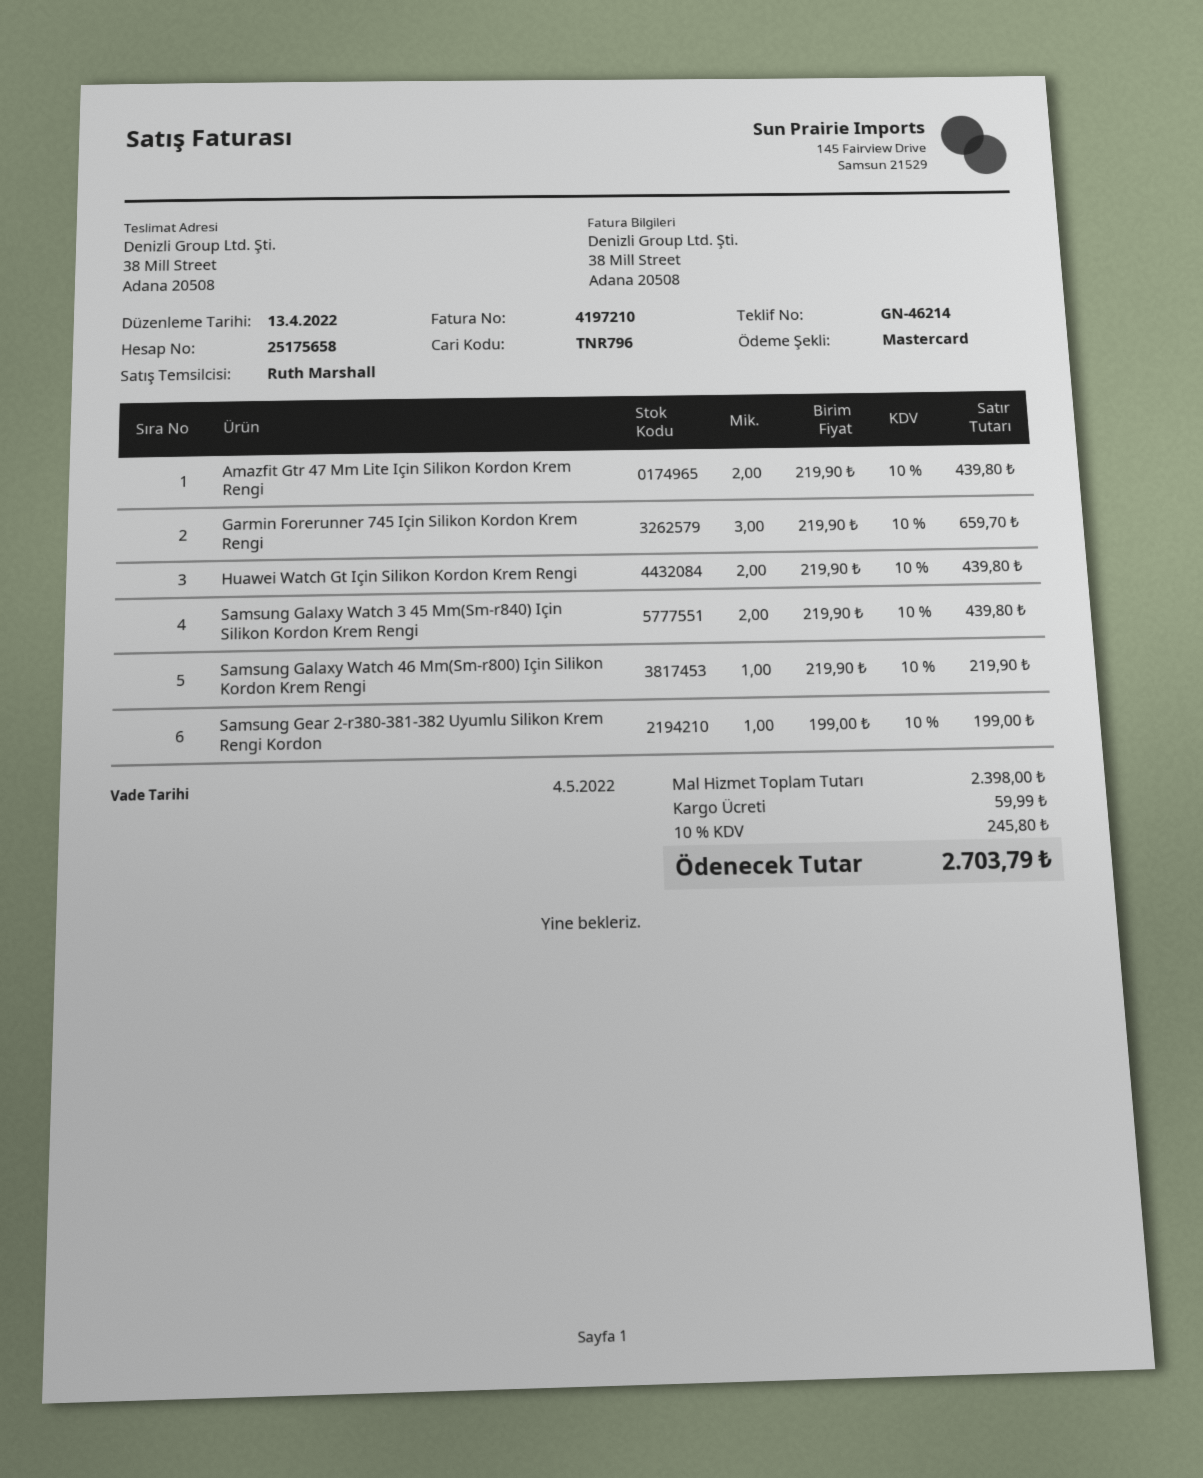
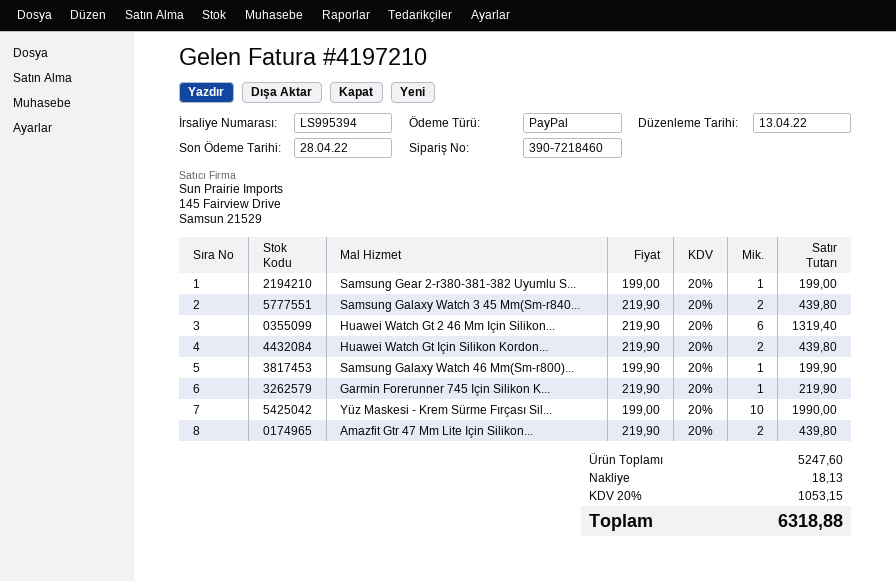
due date: 2022-05-04 -> 2022-04-28
payment method: Mastercard -> PayPal
Garmin Forerunner 745 Için Silikon Kordon Krem Rengi: 3 x 219.90 = 659.70 -> 1 x 219.90 = 219.90
Samsung Galaxy Watch 46 Mm(Sm-r800) Için Silikon Kordon Krem Rengi: 1 x 219.90 = 219.90 -> 1 x 199.90 = 199.90
Huawei Watch Gt 2 46 Mm Için Silikon...: none -> 6 x 219.90 = 1319.40
Yüz Maskesi - Krem Sürme Fırçası Sil...: none -> 10 x 199.00 = 1990.00
subtotal: 2398.00 -> 5247.60
shipping: 59.99 -> 18.13
tax: 10% = 245.80 -> 20% = 1053.15
total: 2703.79 -> 6318.88

